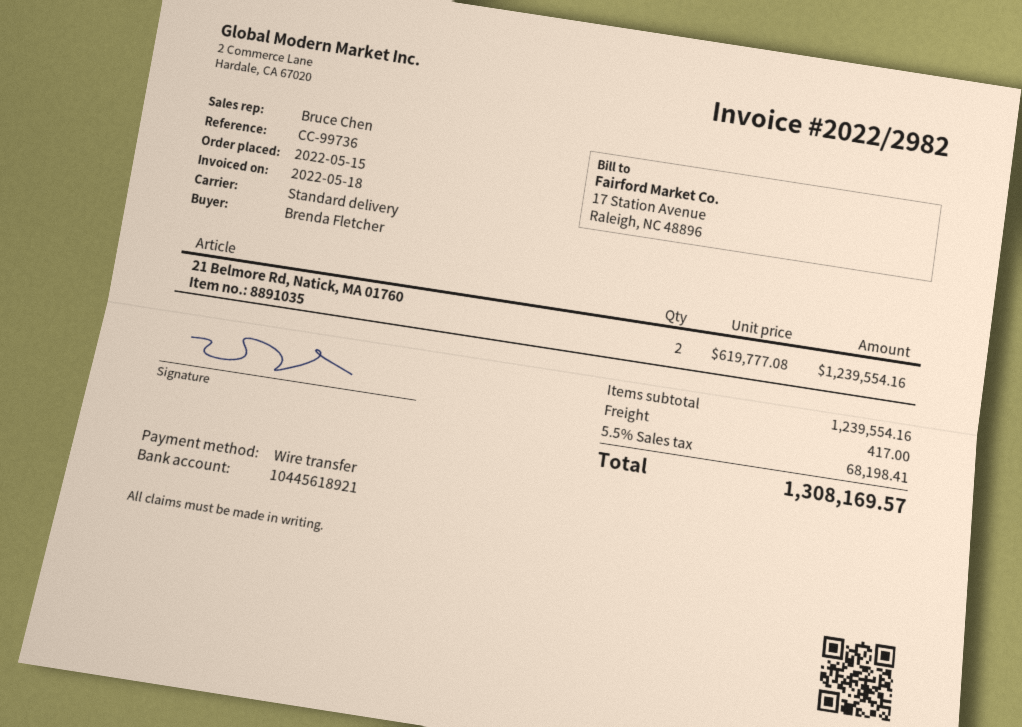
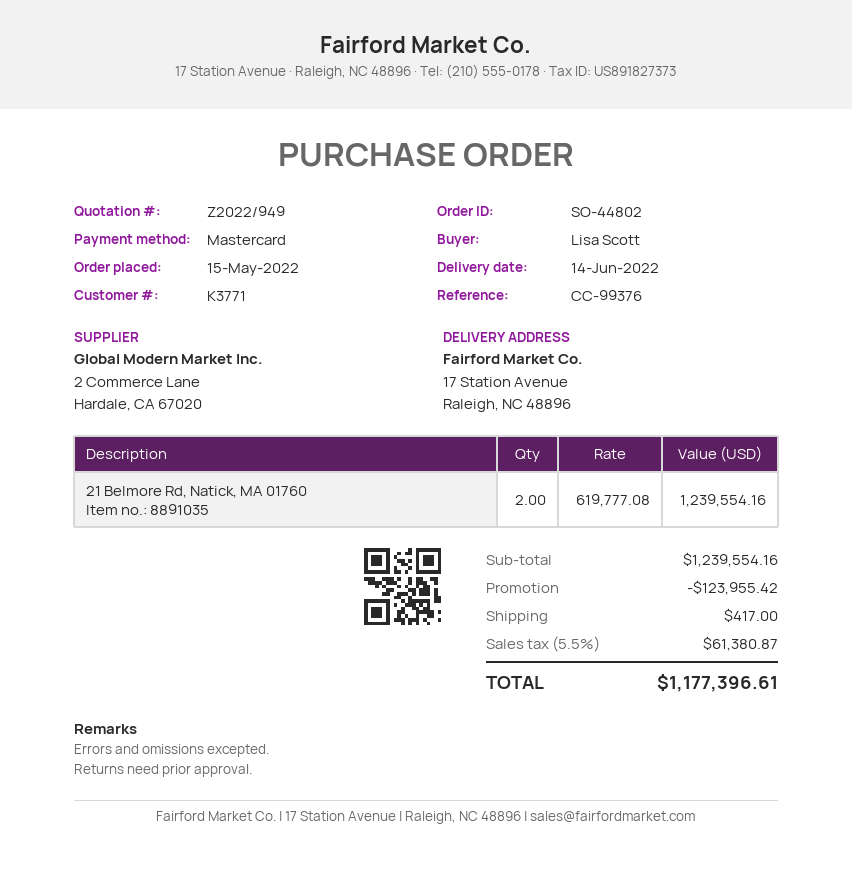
reference: CC-99736 -> CC-99376
ordered by: Brenda Fletcher -> Lisa Scott
payment method: bank transfer -> Mastercard
discount: none -> 123955.42
tax: 5.5% = 68198.41 -> 5.5% = 61380.87
total: 1308169.57 -> 1177396.61

